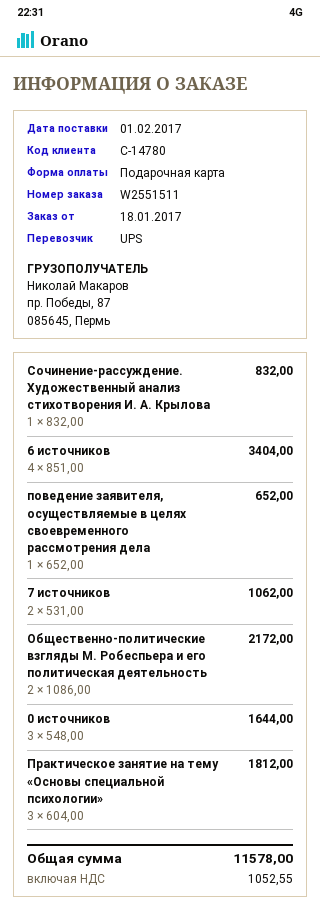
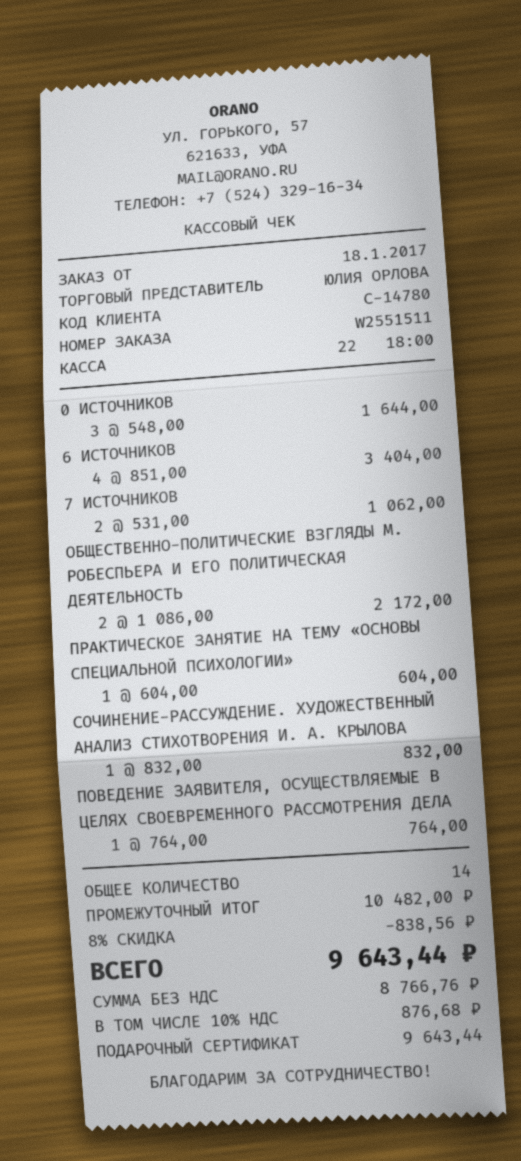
поведение заявителя, осуществляемые в целях своевременного рассмотрения дела: 1 x 652.00 = 652.00 -> 1 x 764.00 = 764.00
Практическое занятие на тему «Основы специальной психологии»: 3 x 604.00 = 1812.00 -> 1 x 604.00 = 604.00
discount: none -> 8% = 838.56
tax: 1052.55 -> 876.68
total: 11578.00 -> 9643.44

